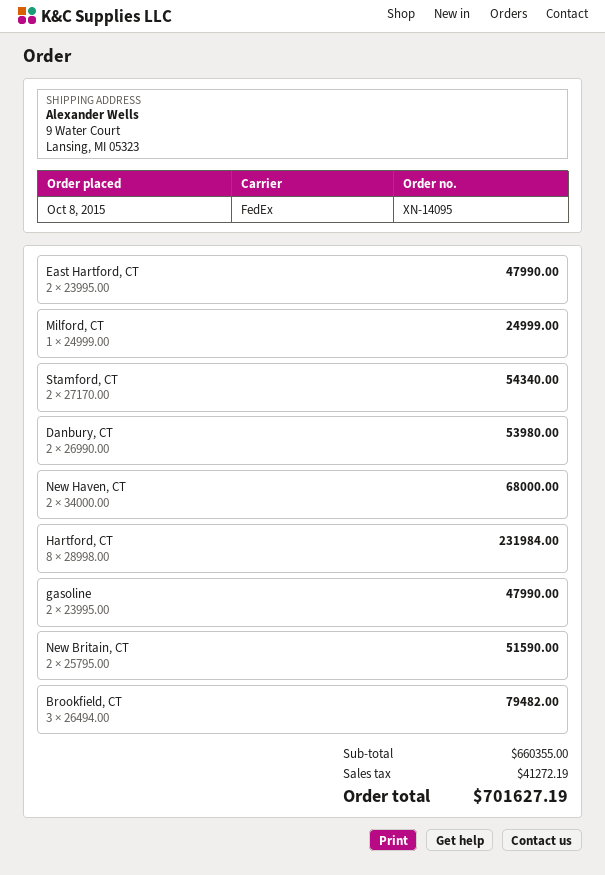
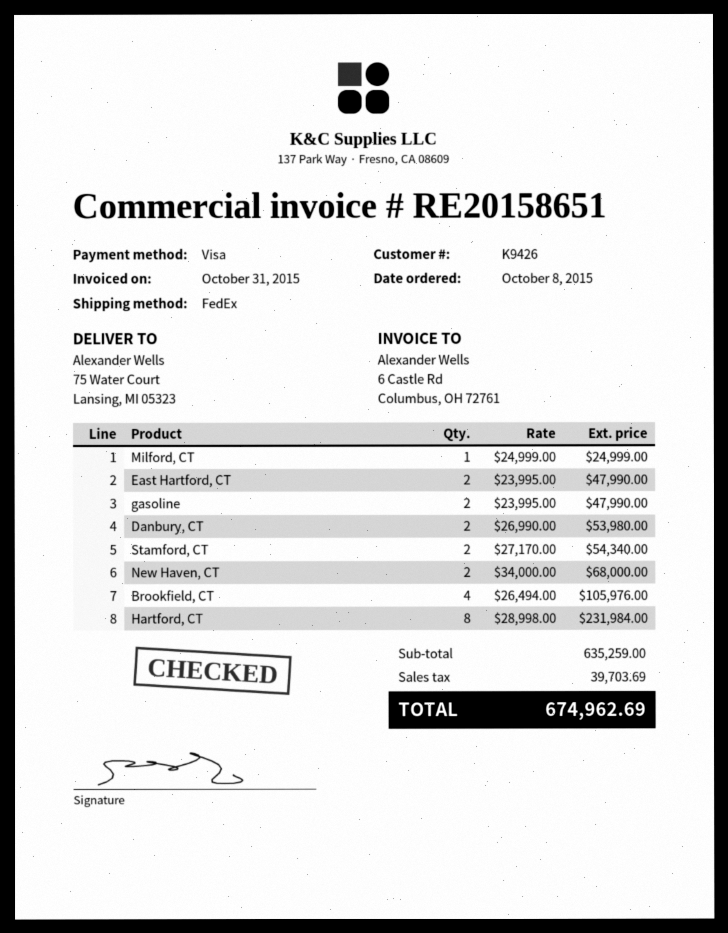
ship to: 9 Water Court, Lansing, MI 05323 -> 75 Water Court, Lansing, MI 05323
New Britain, CT: 2 x 25795.00 = 51590.00 -> none
Brookfield, CT: 3 x 26494.00 = 79482.00 -> 4 x 26494.00 = 105976.00
subtotal: 660355.00 -> 635259.00
tax: 41272.19 -> 39703.69
total: 701627.19 -> 674962.69

